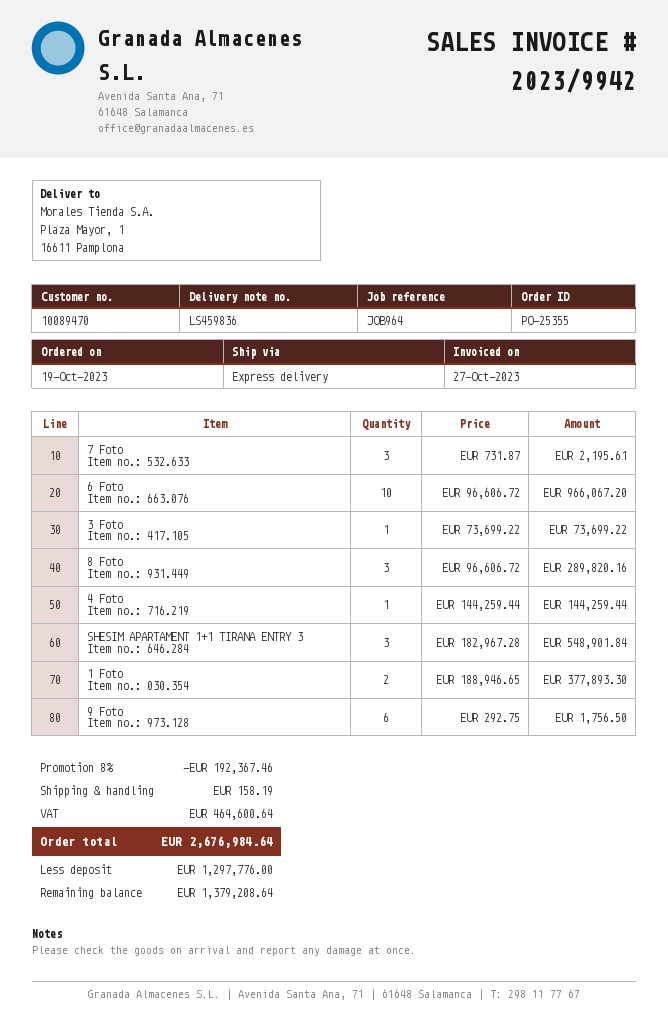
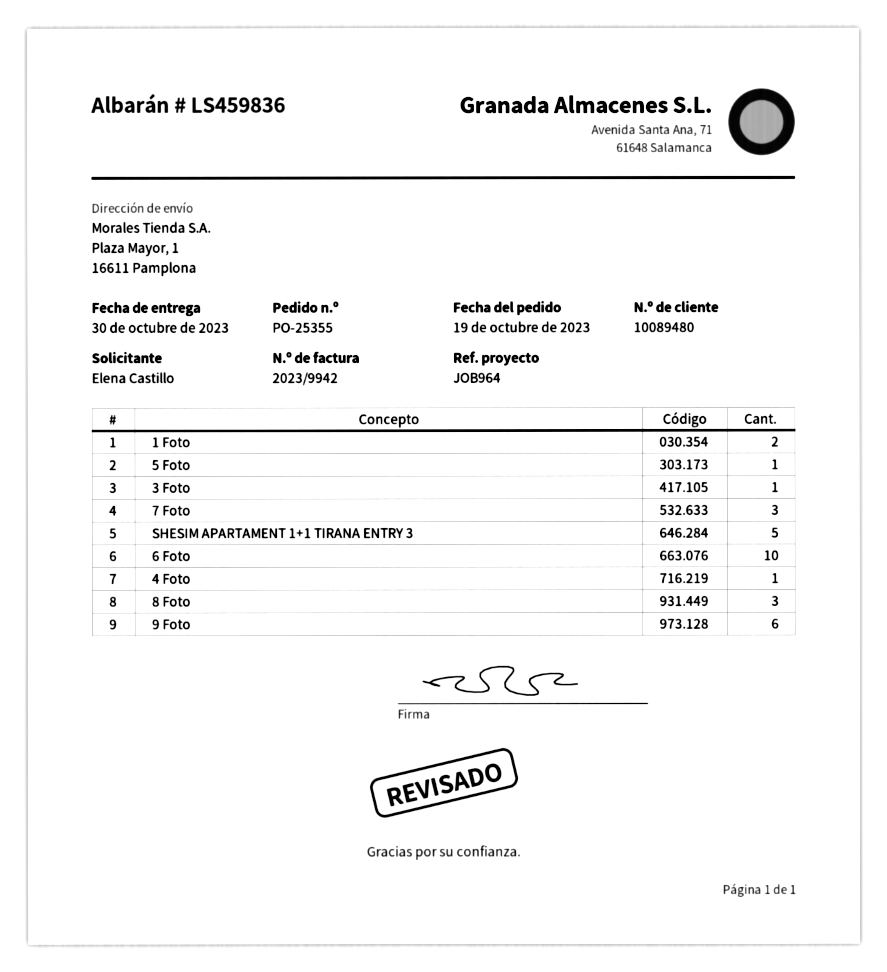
customer number: 10089470 -> 10089480
SHESIM APARTAMENT 1+1 TIRANA ENTRY 3: 3 -> 5
5 Foto: none -> 1

